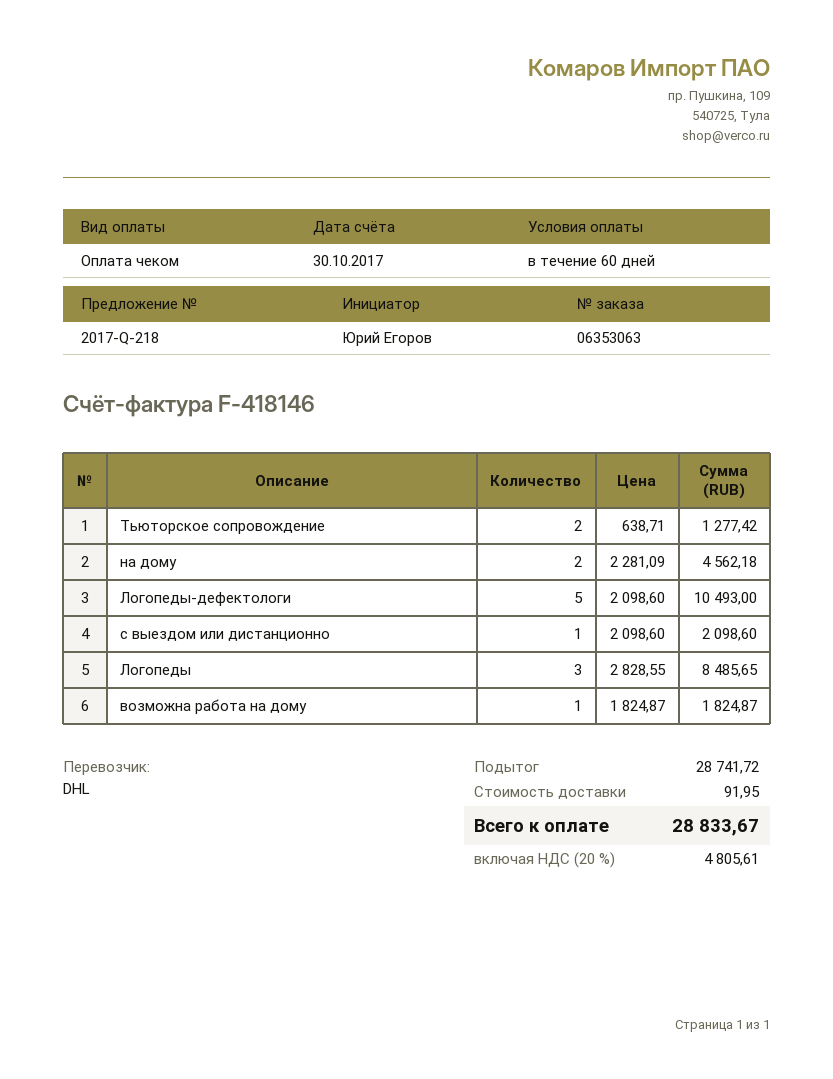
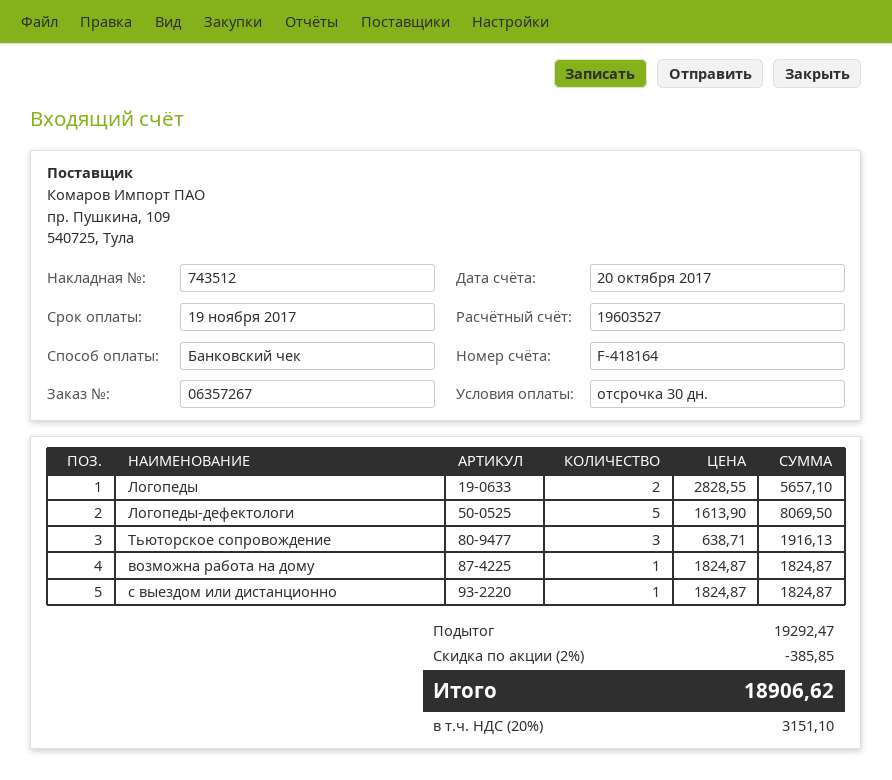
order number: 06353063 -> 06357267
invoice number: F-418146 -> F-418164
invoice date: 2017-10-30 -> 2017-10-20
payment terms: 60 days -> 30 days
Тьюторское сопровождение: 2 x 638.71 = 1277.42 -> 3 x 638.71 = 1916.13
на дому: 2 x 2281.09 = 4562.18 -> none
Логопеды-дефектологи: 5 x 2098.60 = 10493.00 -> 5 x 1613.90 = 8069.50
с выездом или дистанционно: 1 x 2098.60 = 2098.60 -> 1 x 1824.87 = 1824.87
Логопеды: 3 x 2828.55 = 8485.65 -> 2 x 2828.55 = 5657.10
subtotal: 28741.72 -> 19292.47
discount: none -> 2% = 385.85
shipping: 91.95 -> none
tax: 20% = 4805.61 -> 20% = 3151.10
total: 28833.67 -> 18906.62

